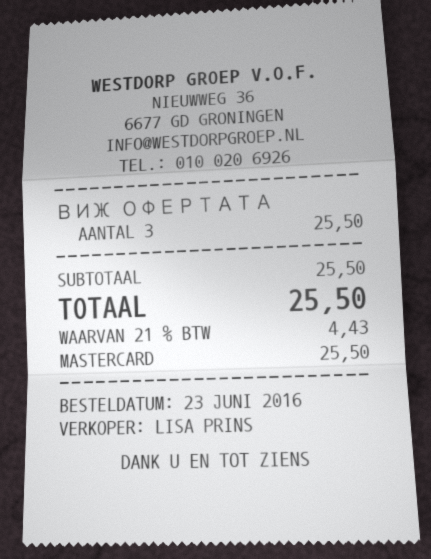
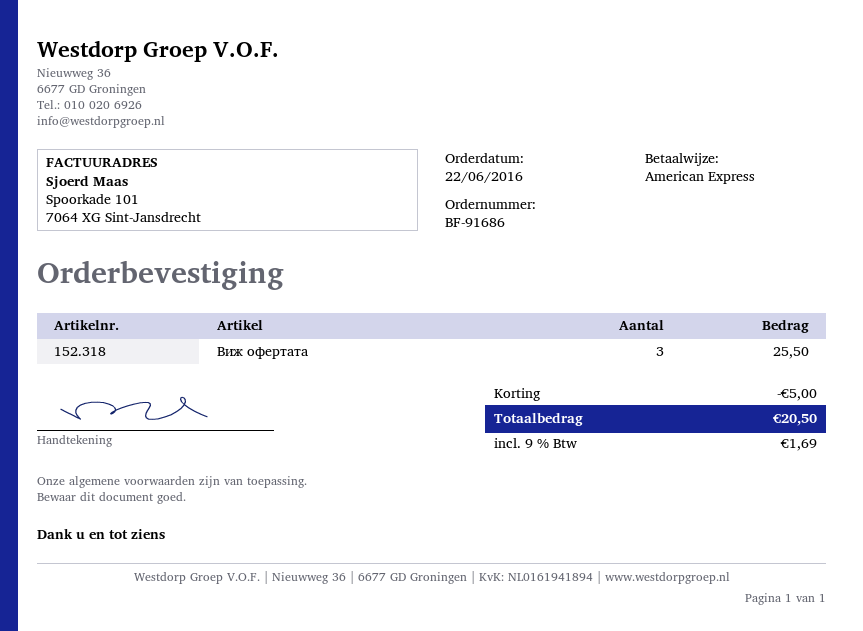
order date: 2016-06-23 -> 2016-06-22
payment method: Mastercard -> American Express
discount: none -> 5.00
tax: 21% = 4.43 -> 9% = 1.69
total: 25.50 -> 20.50

